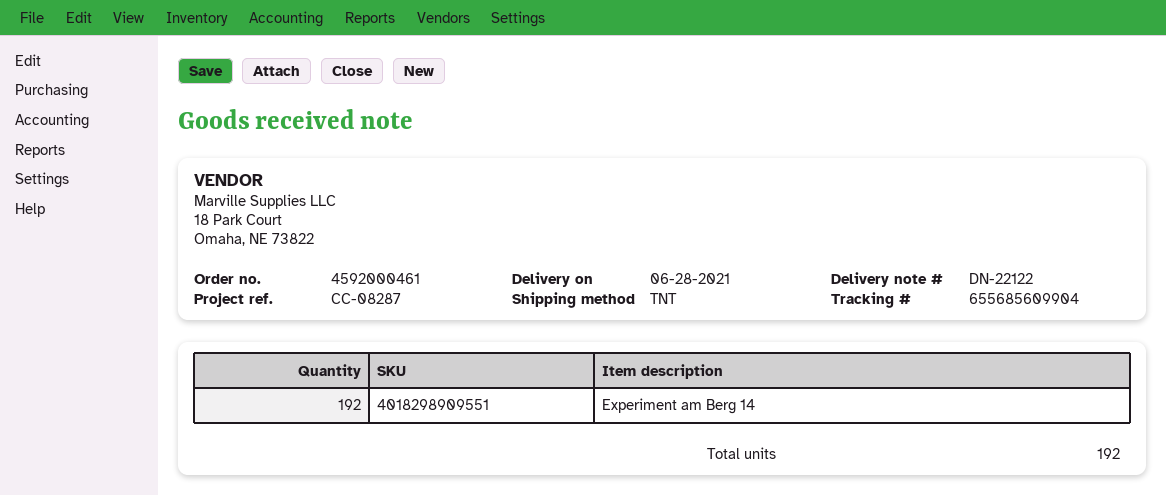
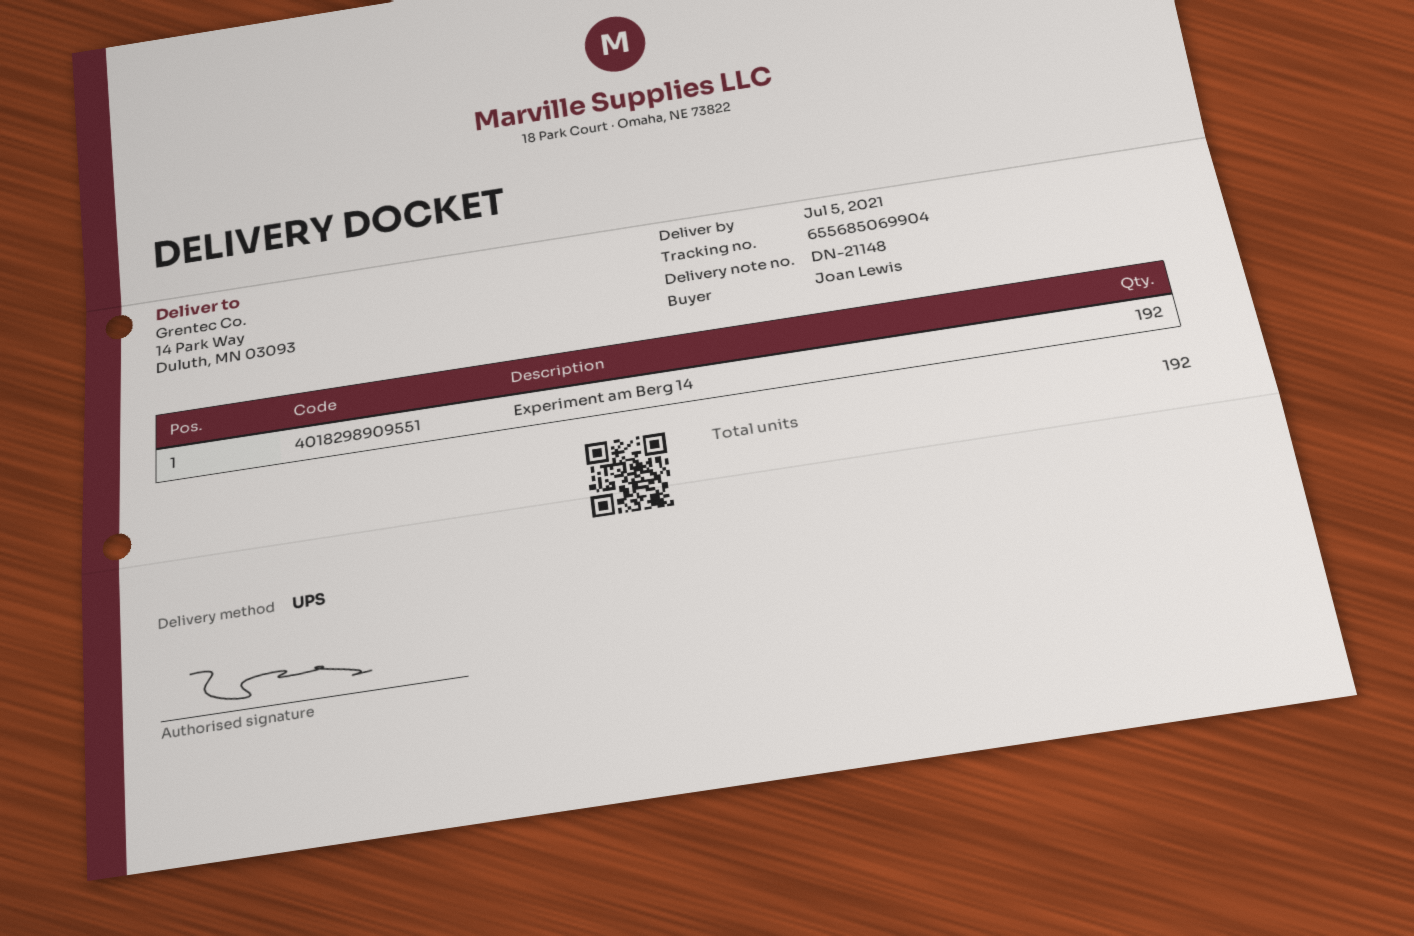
delivery note number: DN-22122 -> DN-21148
delivery date: 2021-06-28 -> 2021-07-05
shipping method: TNT -> UPS
tracking number: 655685609904 -> 655685069904

